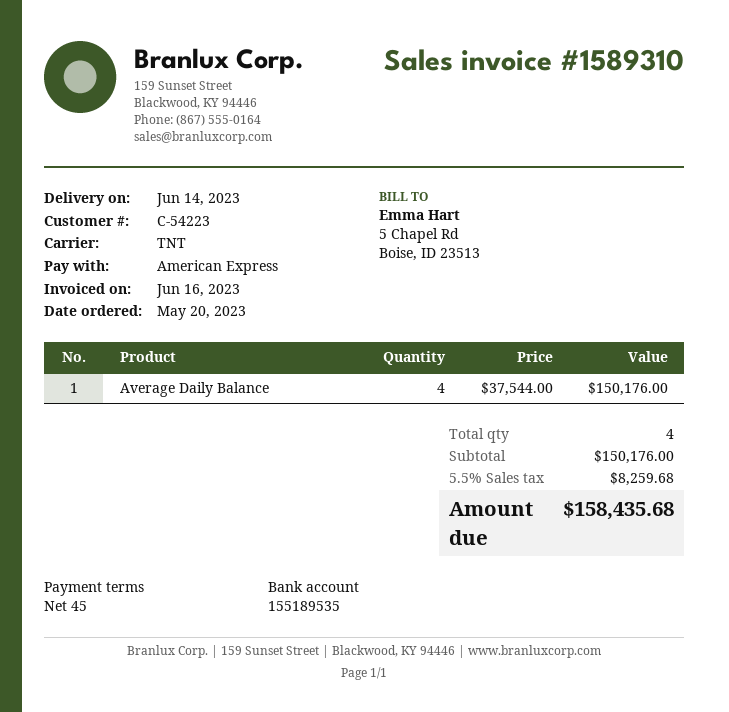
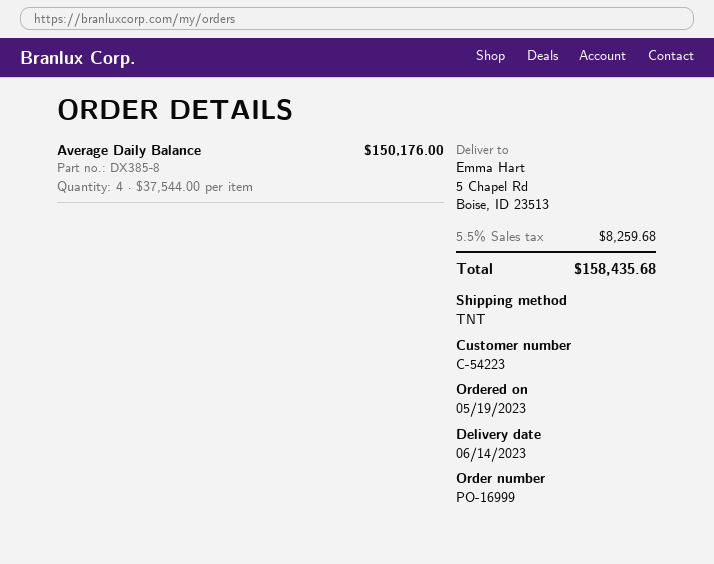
order date: 2023-05-20 -> 2023-05-19

